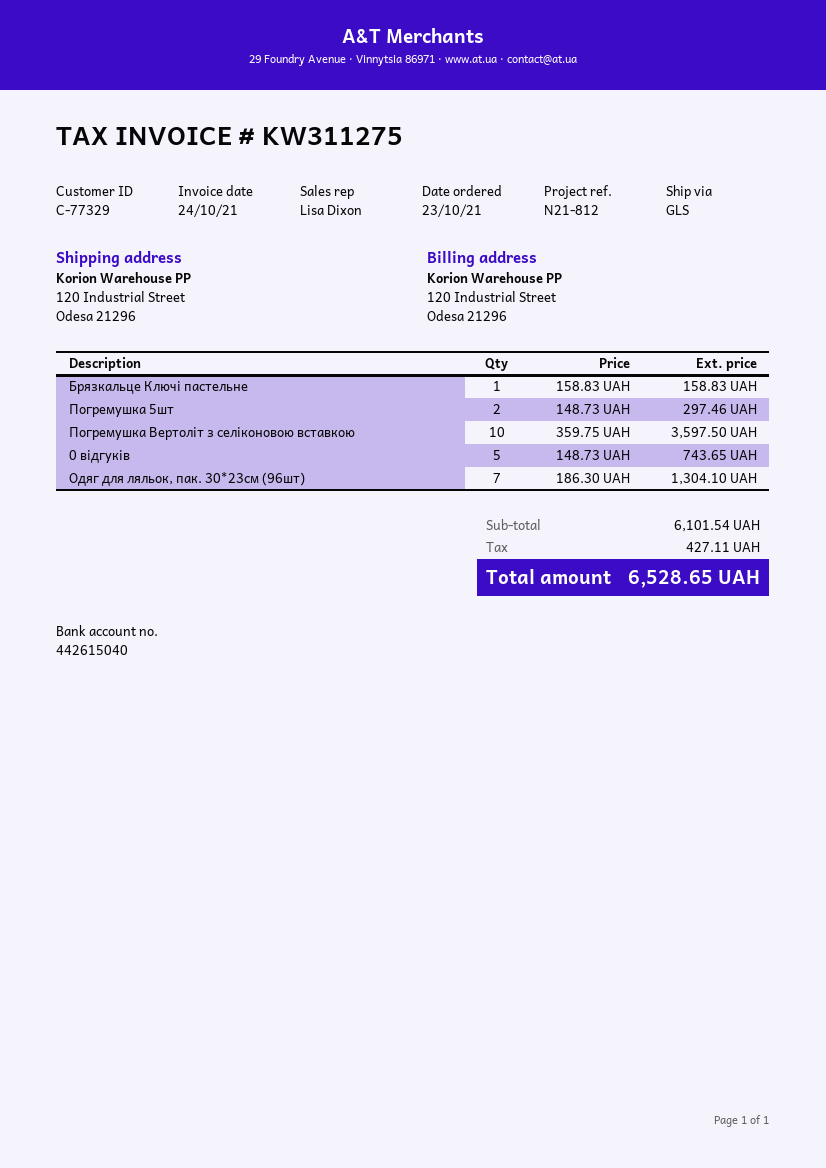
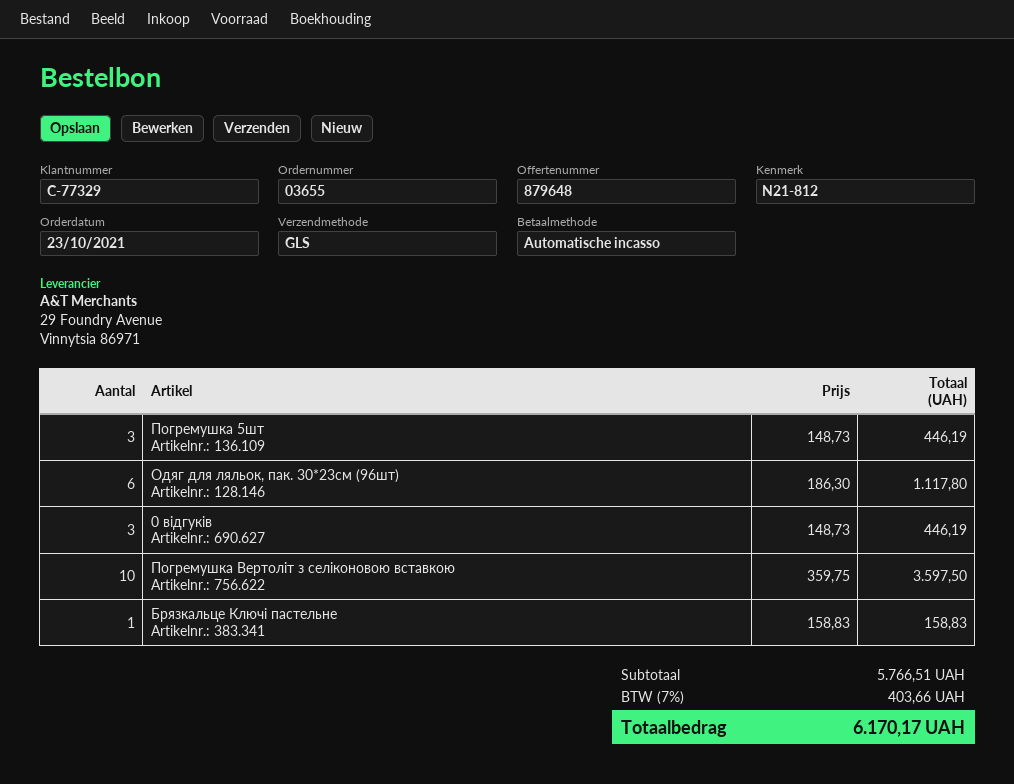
Погремушка 5шт: 2 x 148.73 = 297.46 -> 3 x 148.73 = 446.19
0 відгуків: 5 x 148.73 = 743.65 -> 3 x 148.73 = 446.19
Одяг для ляльок, пак. 30*23см (96шт): 7 x 186.30 = 1304.10 -> 6 x 186.30 = 1117.80
subtotal: 6101.54 -> 5766.51
tax: 427.11 -> 403.66
total: 6528.65 -> 6170.17

